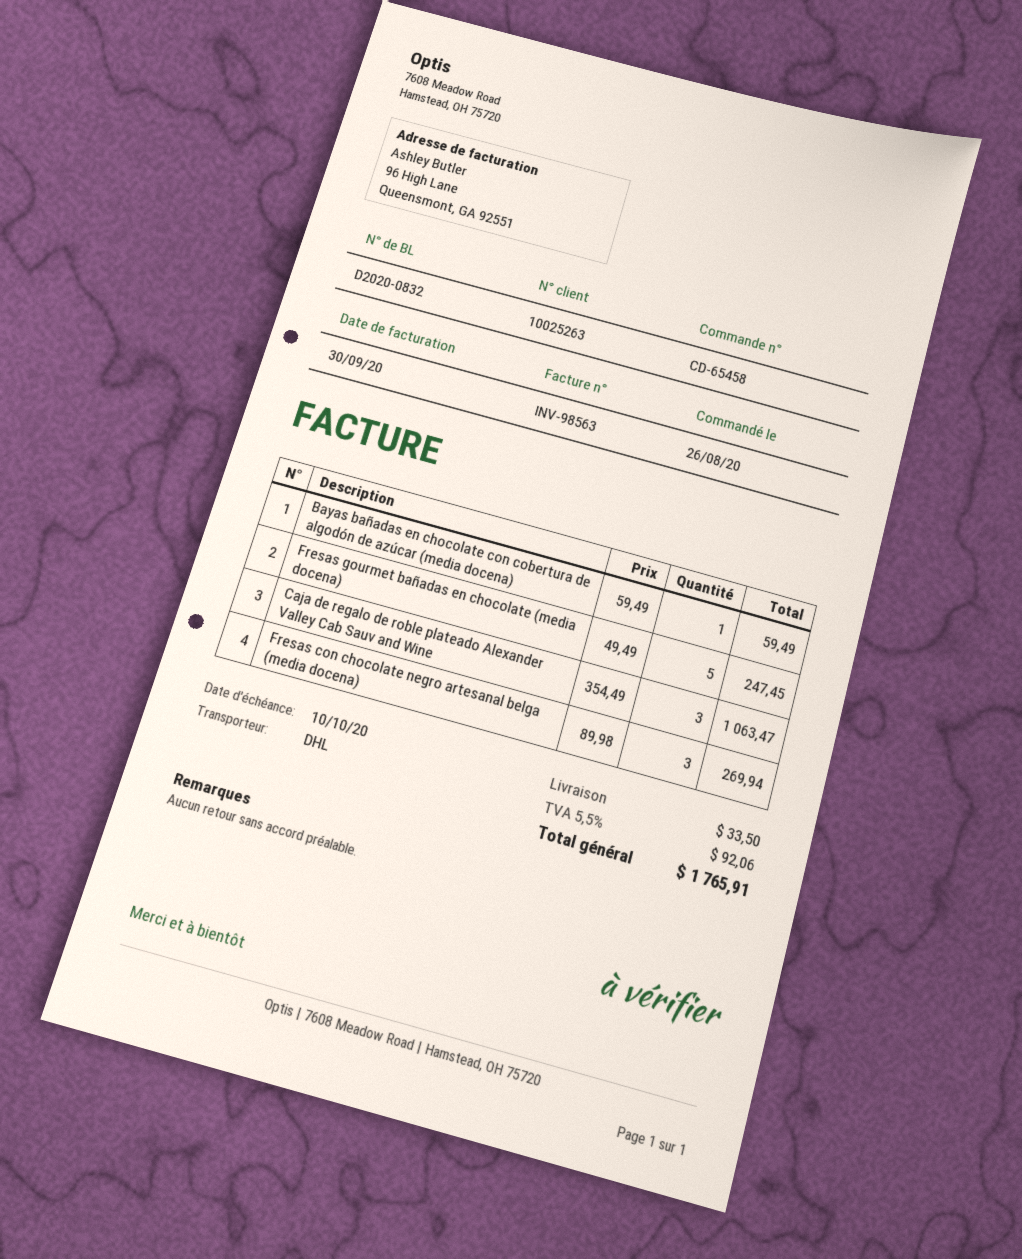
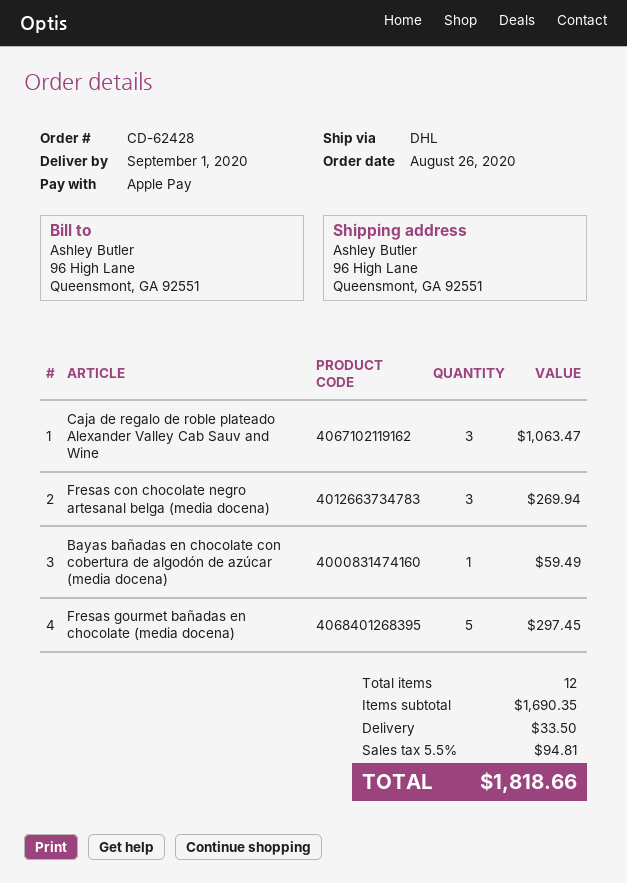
order number: CD-65458 -> CD-62428
Fresas gourmet bañadas en chocolate (media docena): 5 for 247.45 -> 5 for 297.45
tax: 5.5% = 92.06 -> 5.5% = 94.81
total: 1765.91 -> 1818.66

